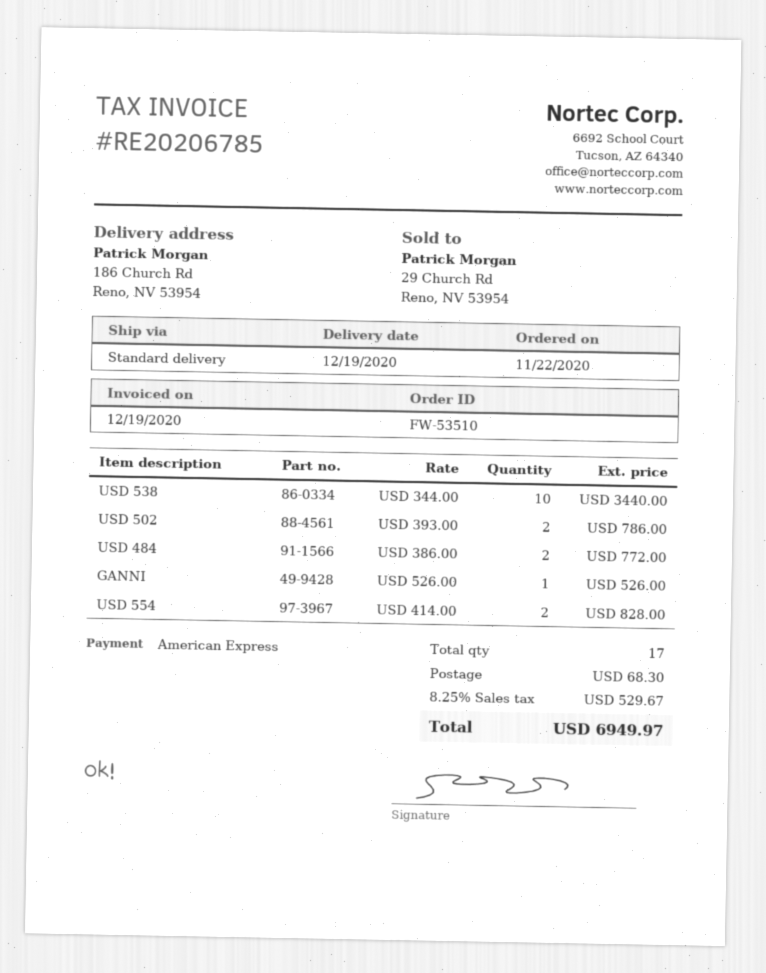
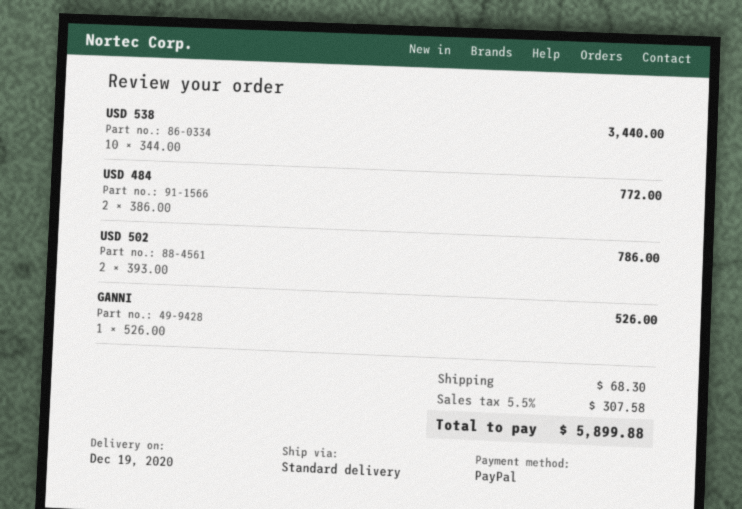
payment method: American Express -> PayPal
USD 554: 2 x 414.00 = 828.00 -> none
tax: 8.25% = 529.67 -> 5.5% = 307.58
total: 6949.97 -> 5899.88

